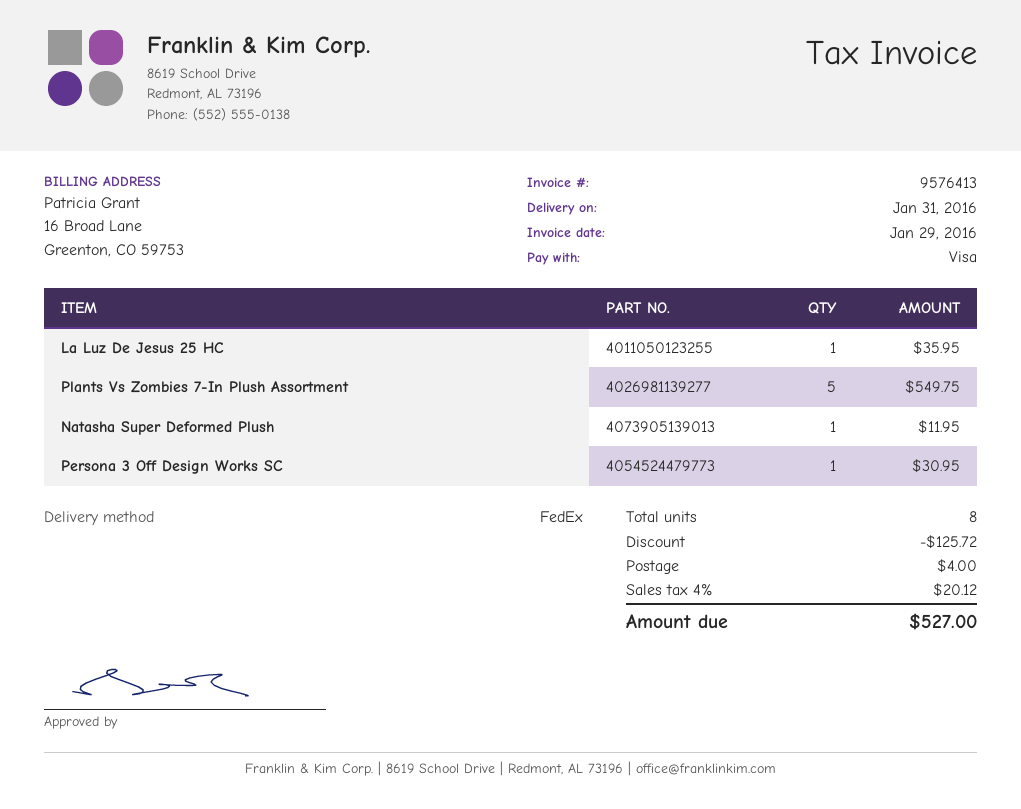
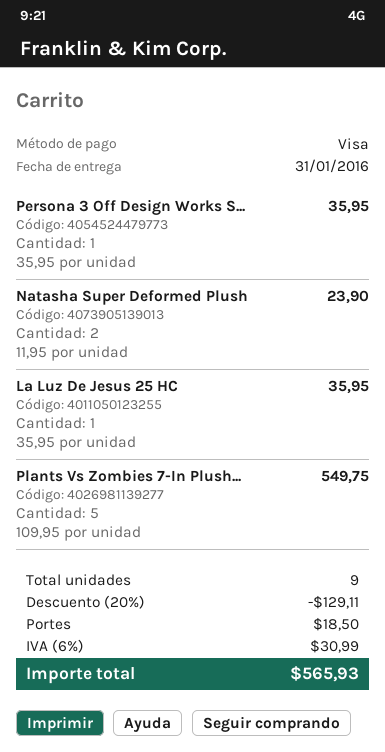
Natasha Super Deformed Plush: 1 for 11.95 -> 2 for 23.90
Persona 3 Off Design Works SC: 1 for 30.95 -> 1 for 35.95
total quantity: 8 -> 9
discount: 125.72 -> 129.11
shipping: 4.00 -> 18.50
tax: 4% = 20.12 -> 6% = 30.99
total: 527.00 -> 565.93

